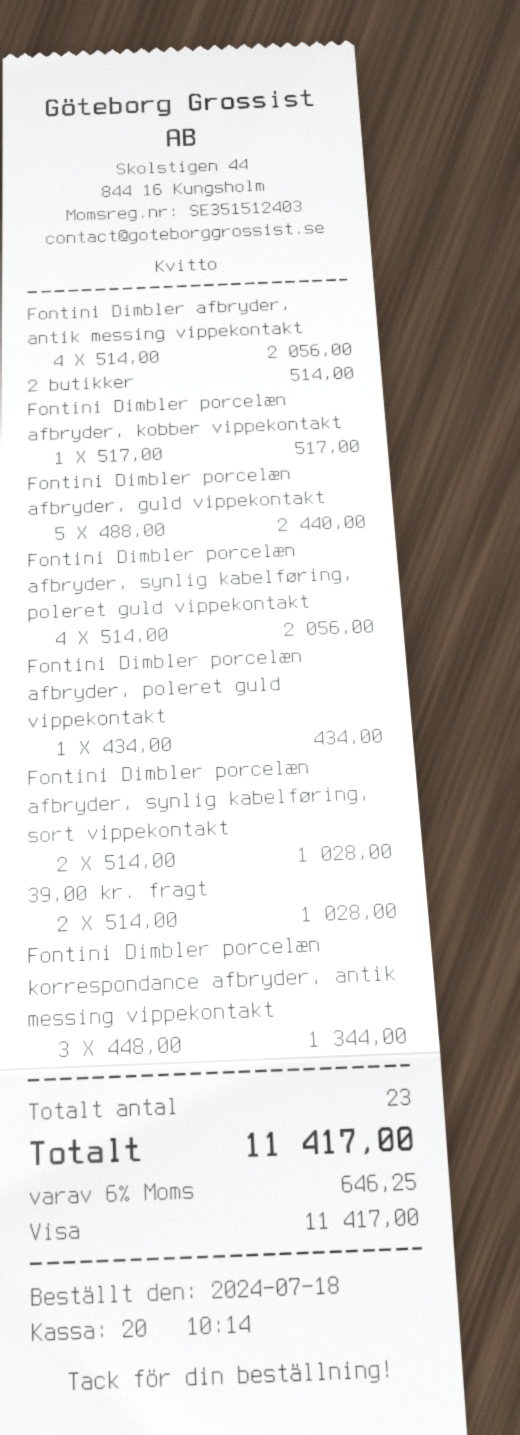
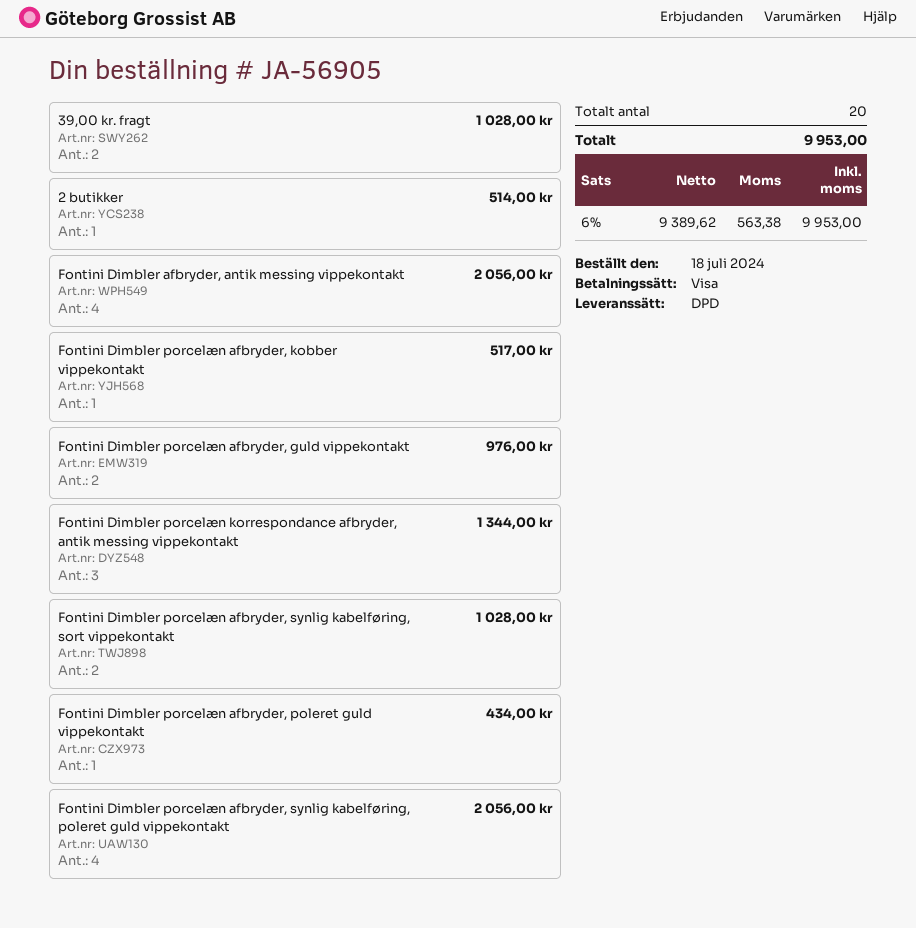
Fontini Dimbler porcelæn afbryder, guld vippekontakt: 5 for 2440.00 -> 2 for 976.00
total quantity: 23 -> 20
tax: 6% = 646.25 -> 6% = 563.38
total: 11417.00 -> 9953.00

